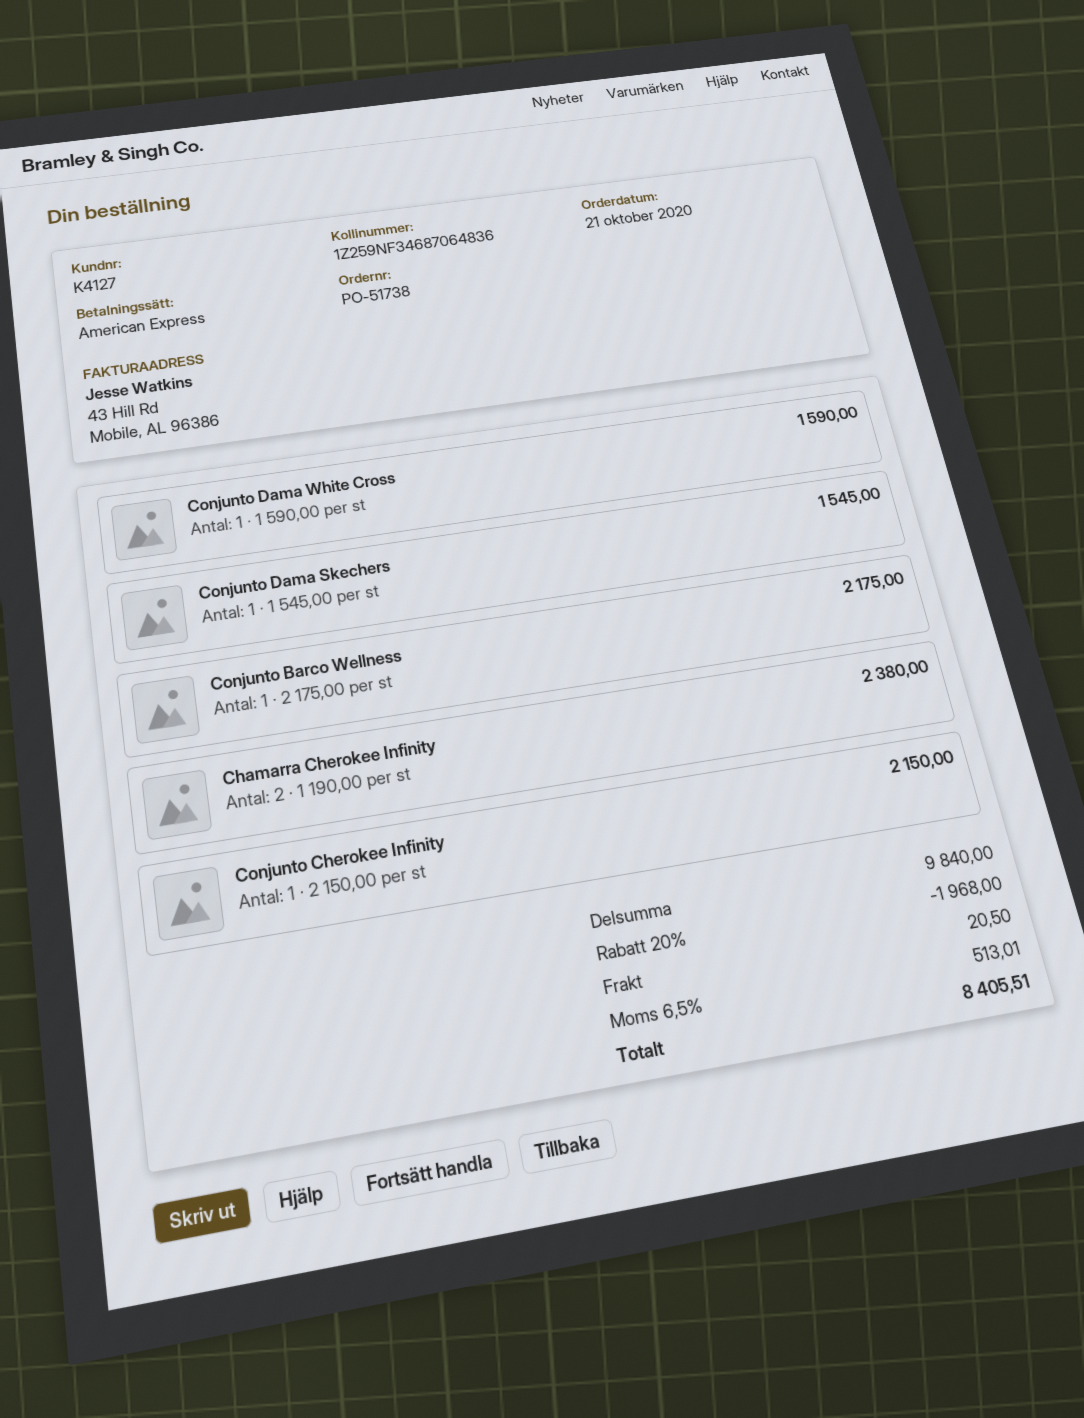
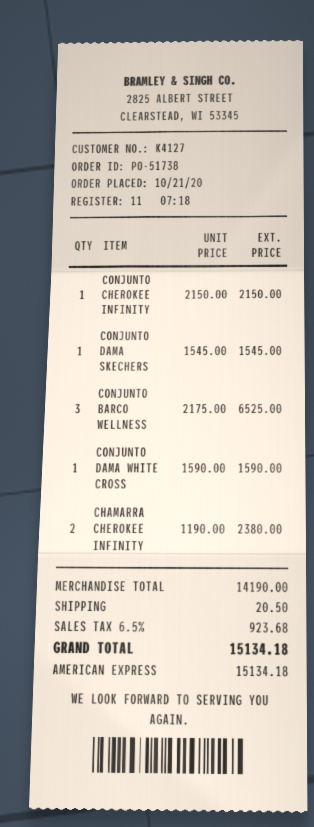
Conjunto Barco Wellness: 1 x 2175.00 = 2175.00 -> 3 x 2175.00 = 6525.00
subtotal: 9840.00 -> 14190.00
discount: 20% = 1968.00 -> none
tax: 6.5% = 513.01 -> 6.5% = 923.68
total: 8405.51 -> 15134.18

